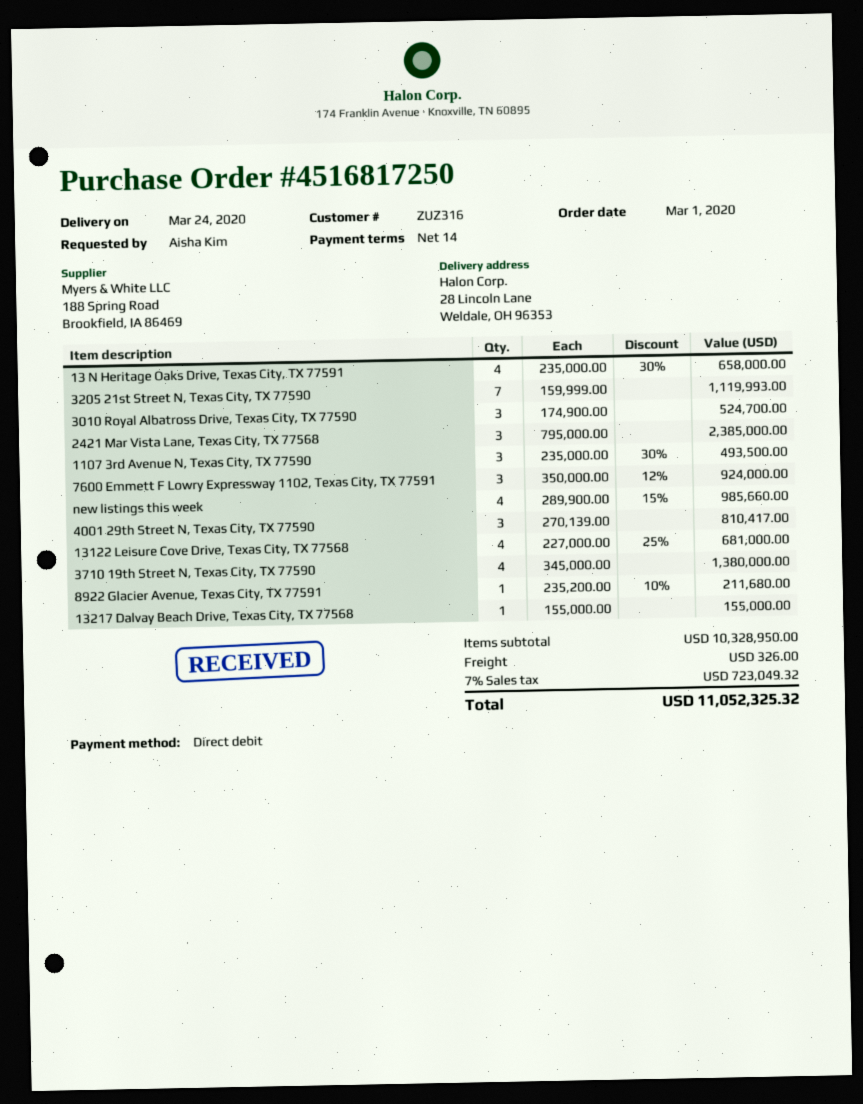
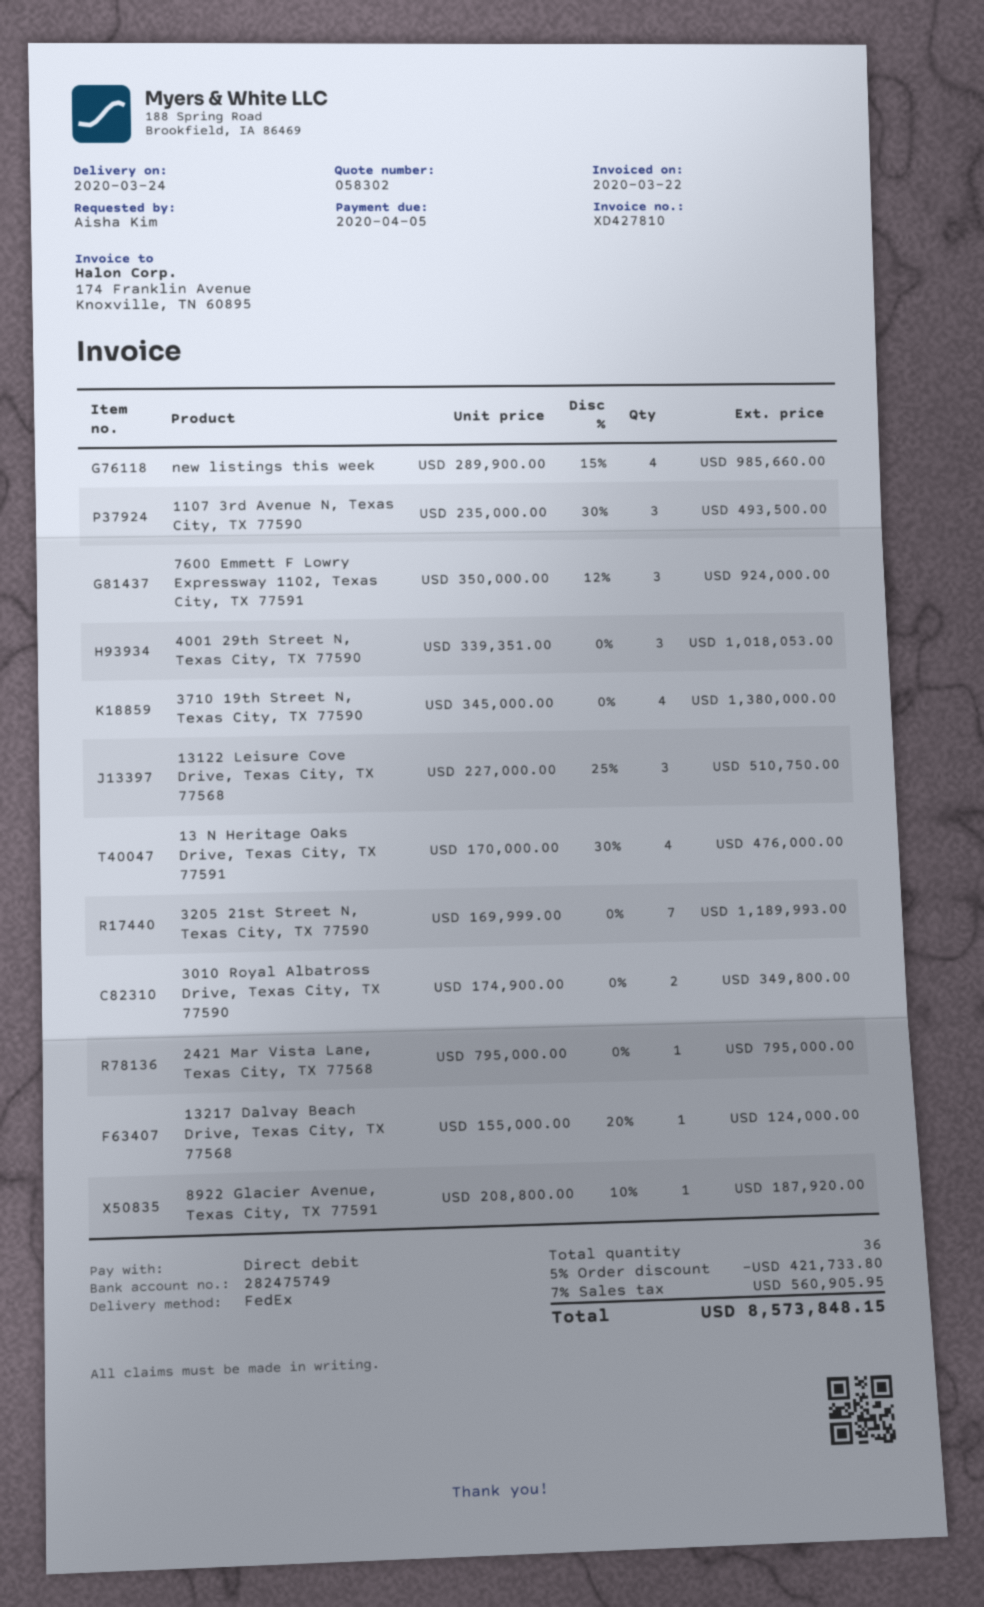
13 N Heritage Oaks Drive, Texas City, TX 77591: 4 x 235000.00 - 30% = 658000.00 -> 4 x 170000.00 - 30% = 476000.00
3205 21st Street N, Texas City, TX 77590: 7 x 159999.00 = 1119993.00 -> 7 x 169999.00 = 1189993.00
3010 Royal Albatross Drive, Texas City, TX 77590: 3 x 174900.00 = 524700.00 -> 2 x 174900.00 = 349800.00
2421 Mar Vista Lane, Texas City, TX 77568: 3 x 795000.00 = 2385000.00 -> 1 x 795000.00 = 795000.00
4001 29th Street N, Texas City, TX 77590: 3 x 270139.00 = 810417.00 -> 3 x 339351.00 = 1018053.00
13122 Leisure Cove Drive, Texas City, TX 77568: 4 x 227000.00 - 25% = 681000.00 -> 3 x 227000.00 - 25% = 510750.00
8922 Glacier Avenue, Texas City, TX 77591: 1 x 235200.00 - 10% = 211680.00 -> 1 x 208800.00 - 10% = 187920.00
13217 Dalvay Beach Drive, Texas City, TX 77568: 1 x 155000.00 = 155000.00 -> 1 x 155000.00 - 20% = 124000.00
discount: none -> 5% = 421733.80
shipping: 326.00 -> none
tax: 7% = 723049.32 -> 7% = 560905.95
total: 11052325.32 -> 8573848.15

